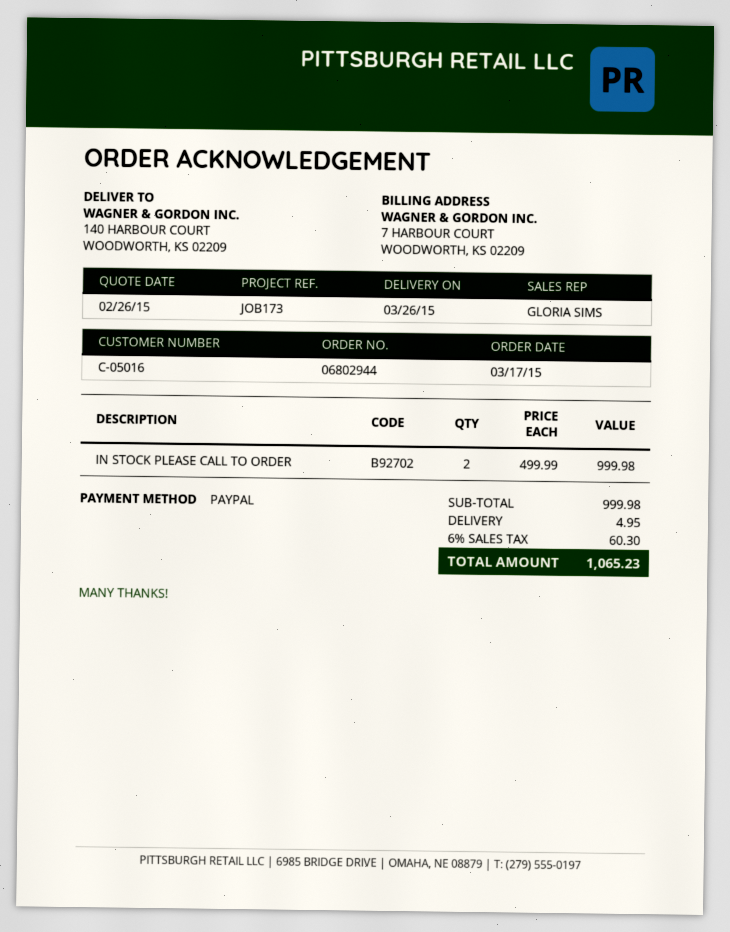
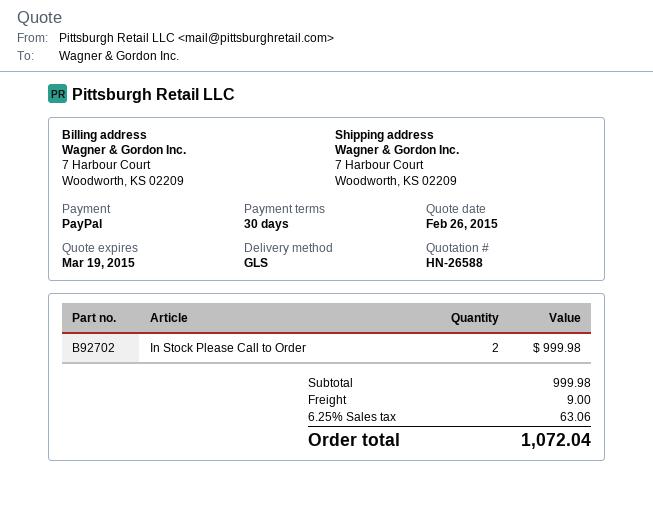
ship to: 140 HARBOUR COURT, WOODWORTH, KS 02209 -> 7 Harbour Court, Woodworth, KS 02209
shipping: 4.95 -> 9.00
tax: 6% = 60.30 -> 6.25% = 63.06
total: 1065.23 -> 1072.04

